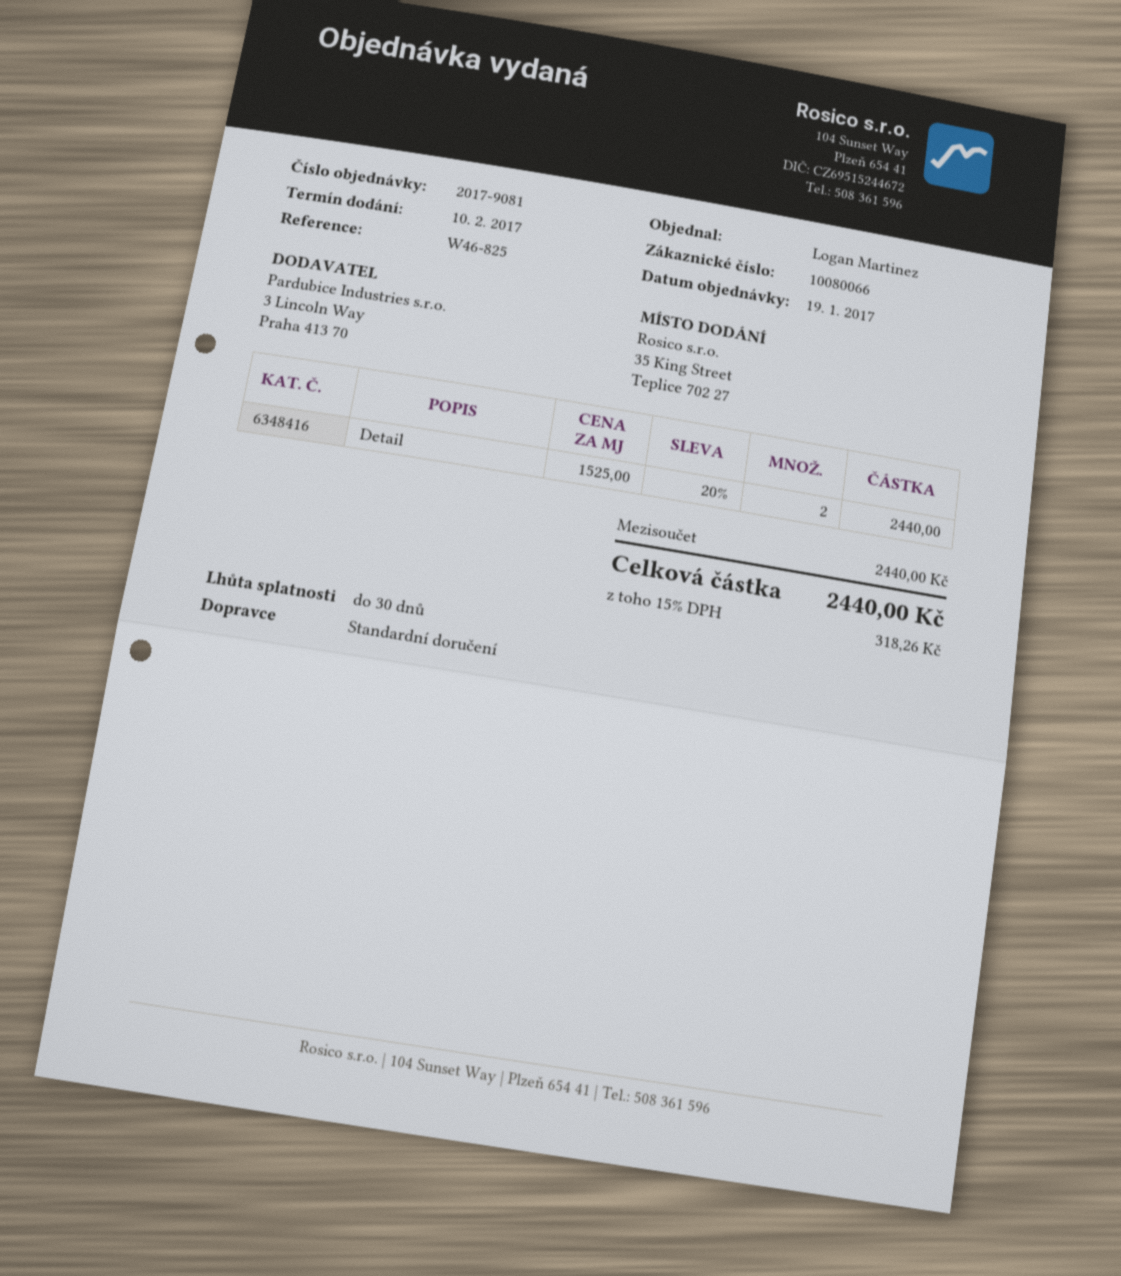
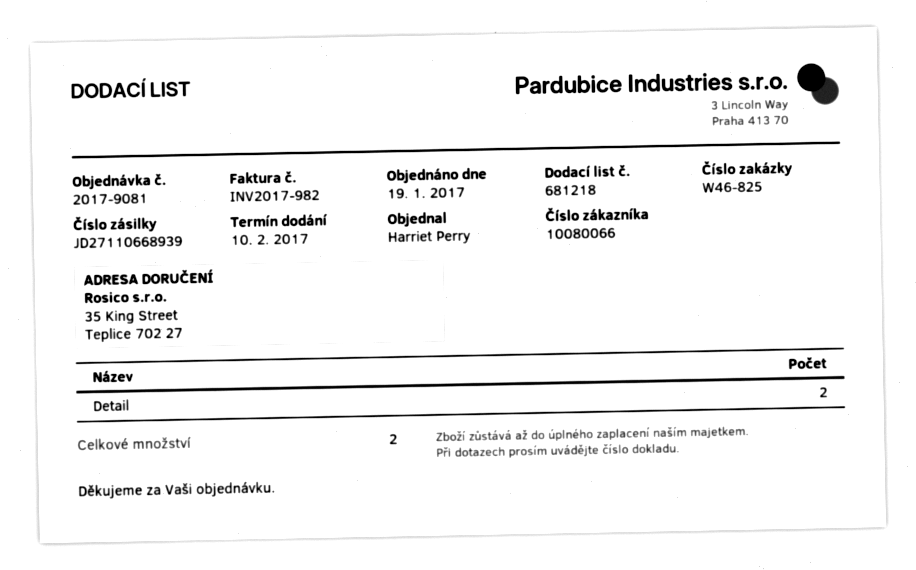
ordered by: Logan Martinez -> Harriet Perry

